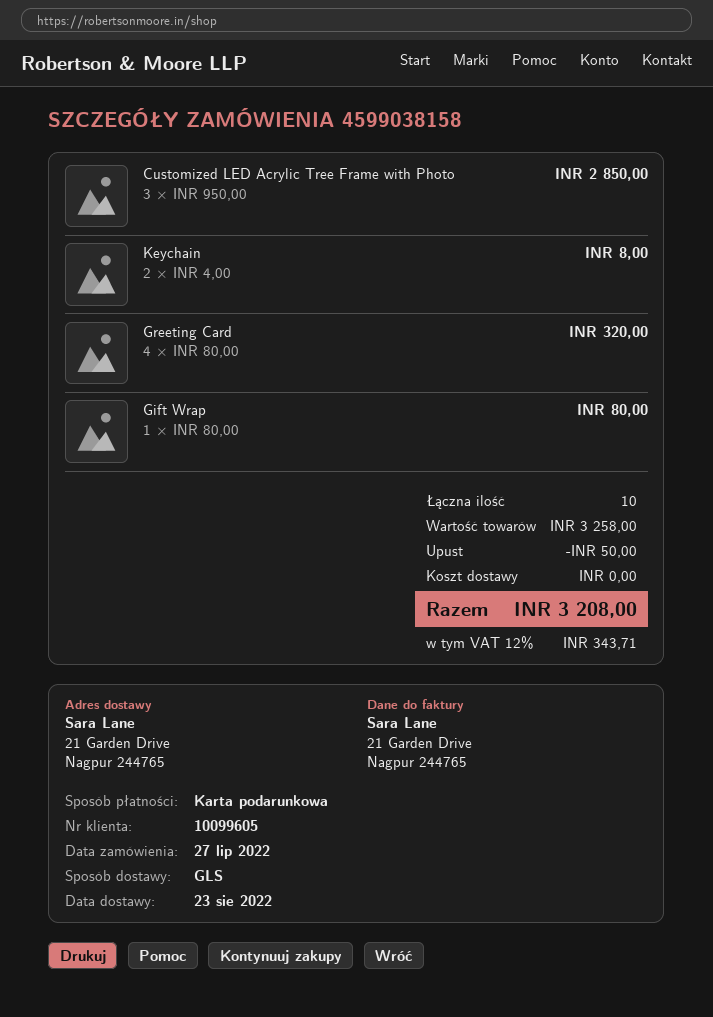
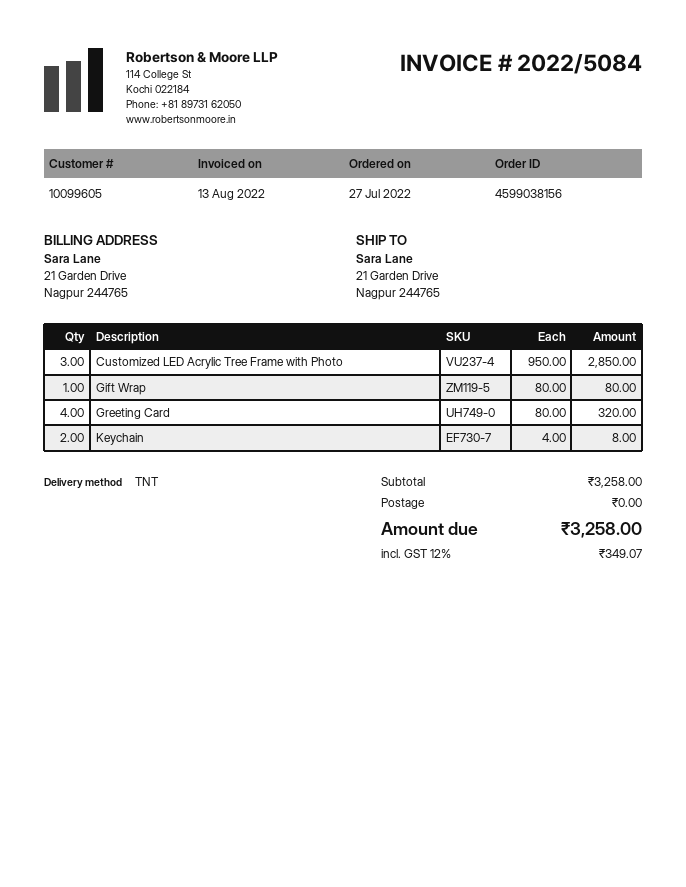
order number: 4599038158 -> 4599038156
shipping method: GLS -> TNT
discount: 50.00 -> none
tax: 12% = 343.71 -> 12% = 349.07
total: 3208.00 -> 3258.00

